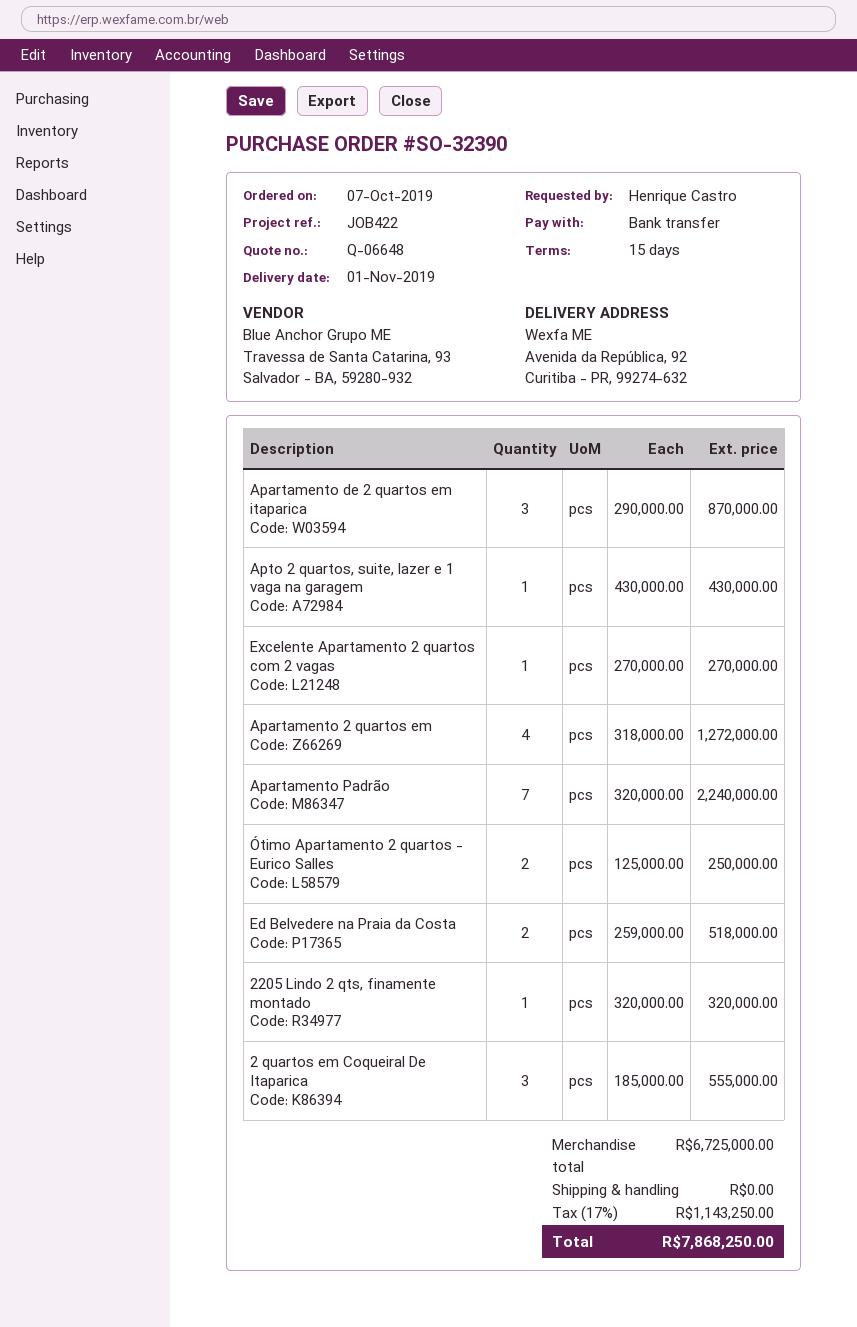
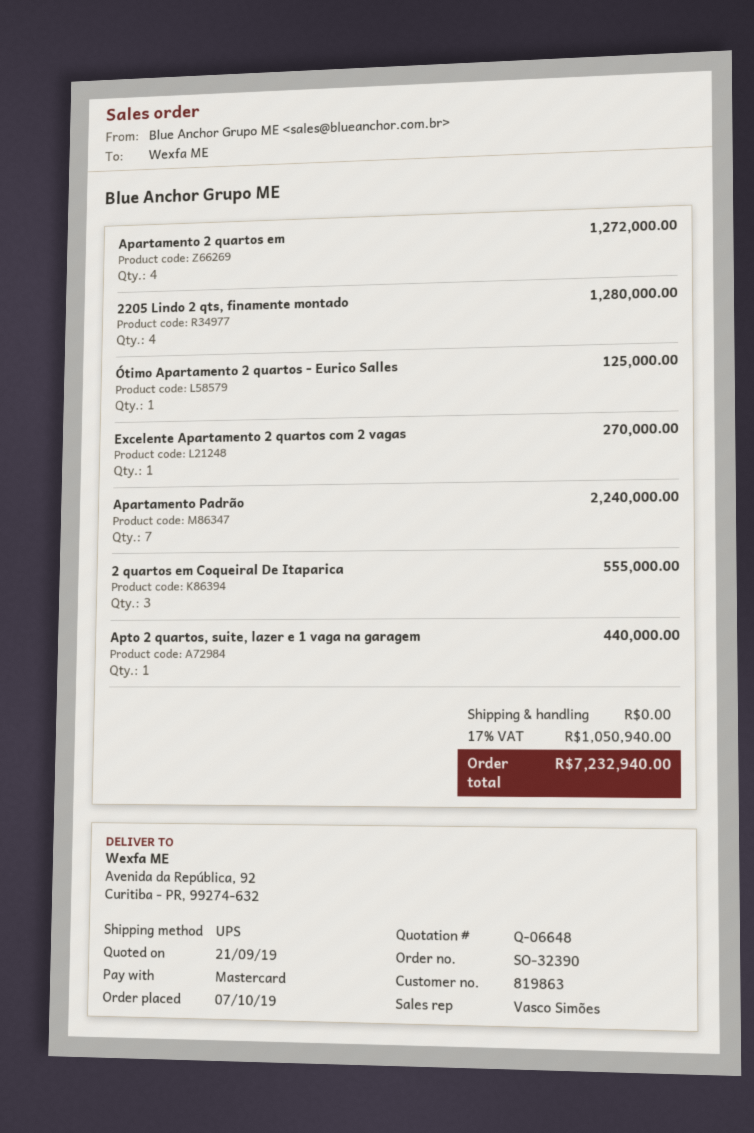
payment method: bank transfer -> Mastercard
Apartamento de 2 quartos em itaparica: 3 for 870000.00 -> none
Apto 2 quartos, suite, lazer e 1 vaga na garagem: 1 for 430000.00 -> 1 for 440000.00
Ótimo Apartamento 2 quartos - Eurico Salles: 2 for 250000.00 -> 1 for 125000.00
Ed Belvedere na Praia da Costa: 2 for 518000.00 -> none
2205 Lindo 2 qts, finamente montado: 1 for 320000.00 -> 4 for 1280000.00
tax: 17% = 1143250.00 -> 17% = 1050940.00
total: 7868250.00 -> 7232940.00

